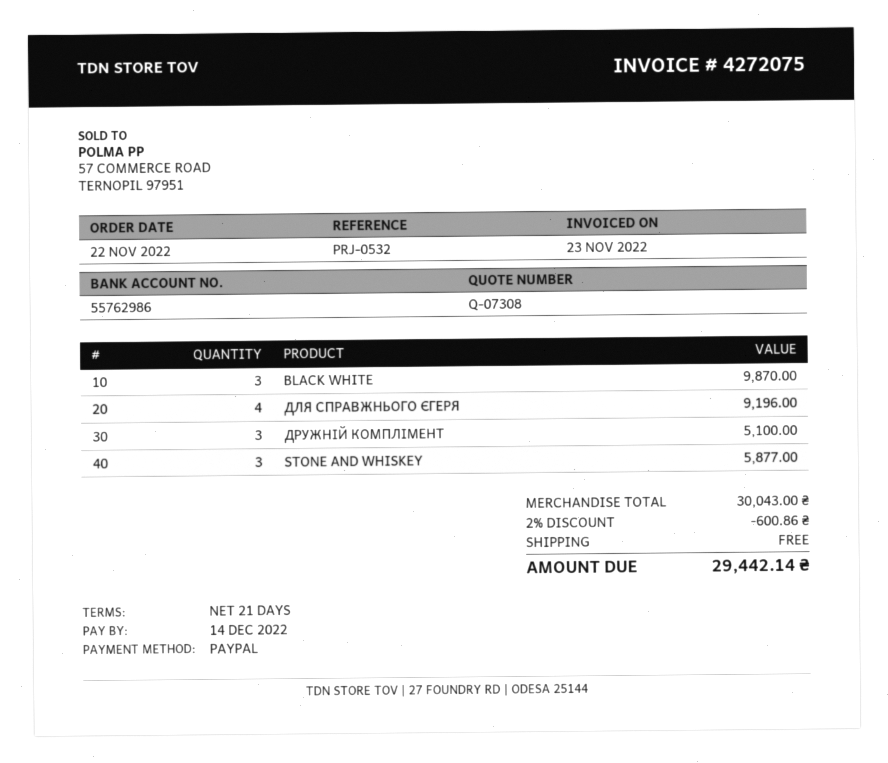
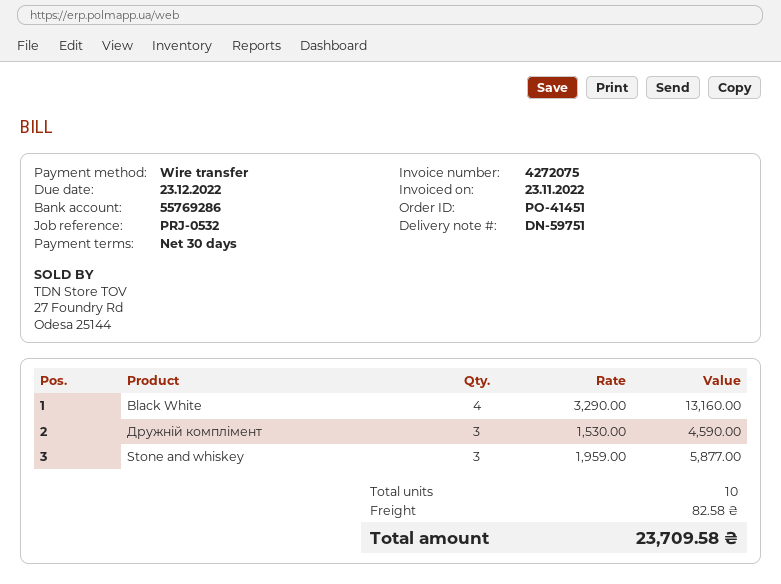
payment terms: 21 days -> 30 days
due date: 2022-12-14 -> 2022-12-23
payment method: PayPal -> bank transfer
bank account: 55762986 -> 55769286
BLACK WHITE: 3 for 9870.00 -> 4 for 13160.00
ДЛЯ СПРАВЖНЬОГО ЄГЕРЯ: 4 for 9196.00 -> none
ДРУЖНІЙ КОМПЛІМЕНТ: 3 for 5100.00 -> 3 for 4590.00
discount: 2% = 600.86 -> none
shipping: 0.00 -> 82.58
total: 29442.14 -> 23709.58

